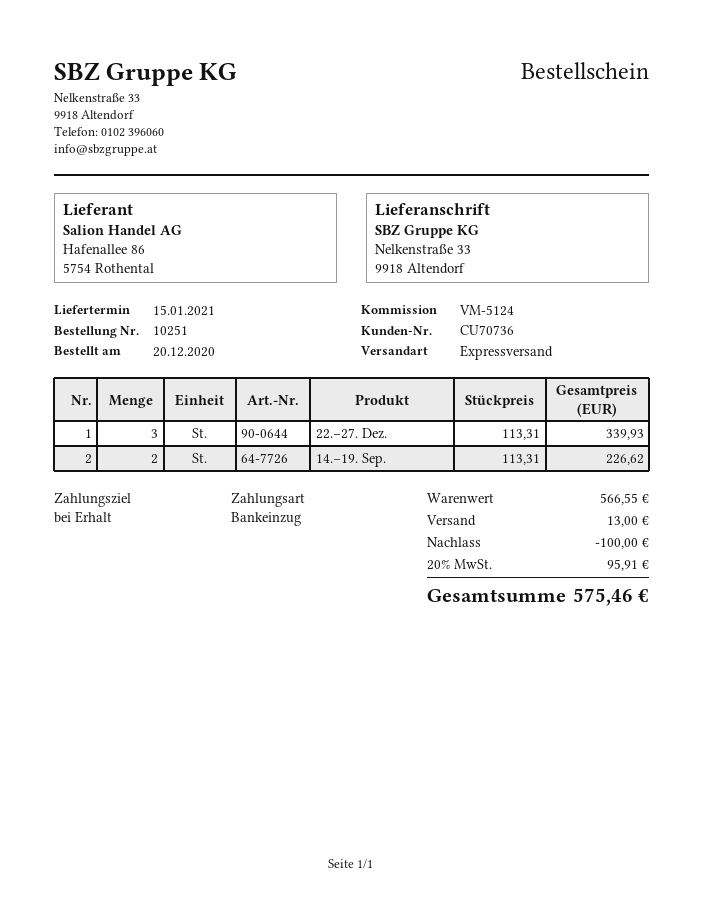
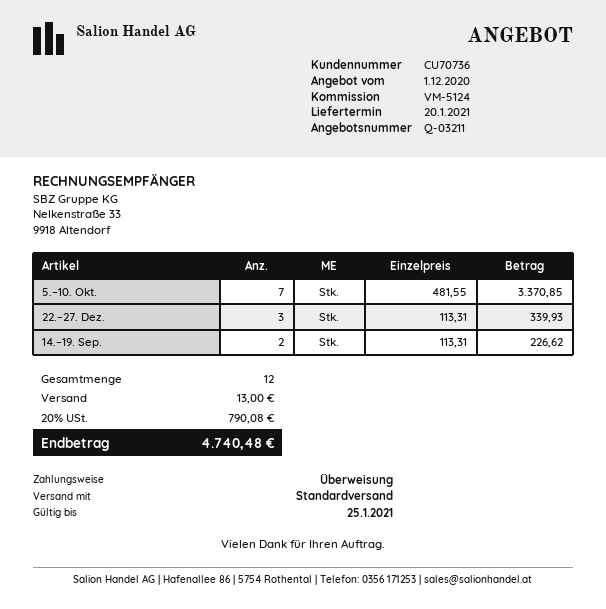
delivery date: 2021-01-15 -> 2021-01-20
payment method: direct debit -> bank transfer
shipping method: express -> standard
5.–10. Okt.: none -> 7 x 481.55 = 3370.85
discount: 100.00 -> none
tax: 20% = 95.91 -> 20% = 790.08
total: 575.46 -> 4740.48

